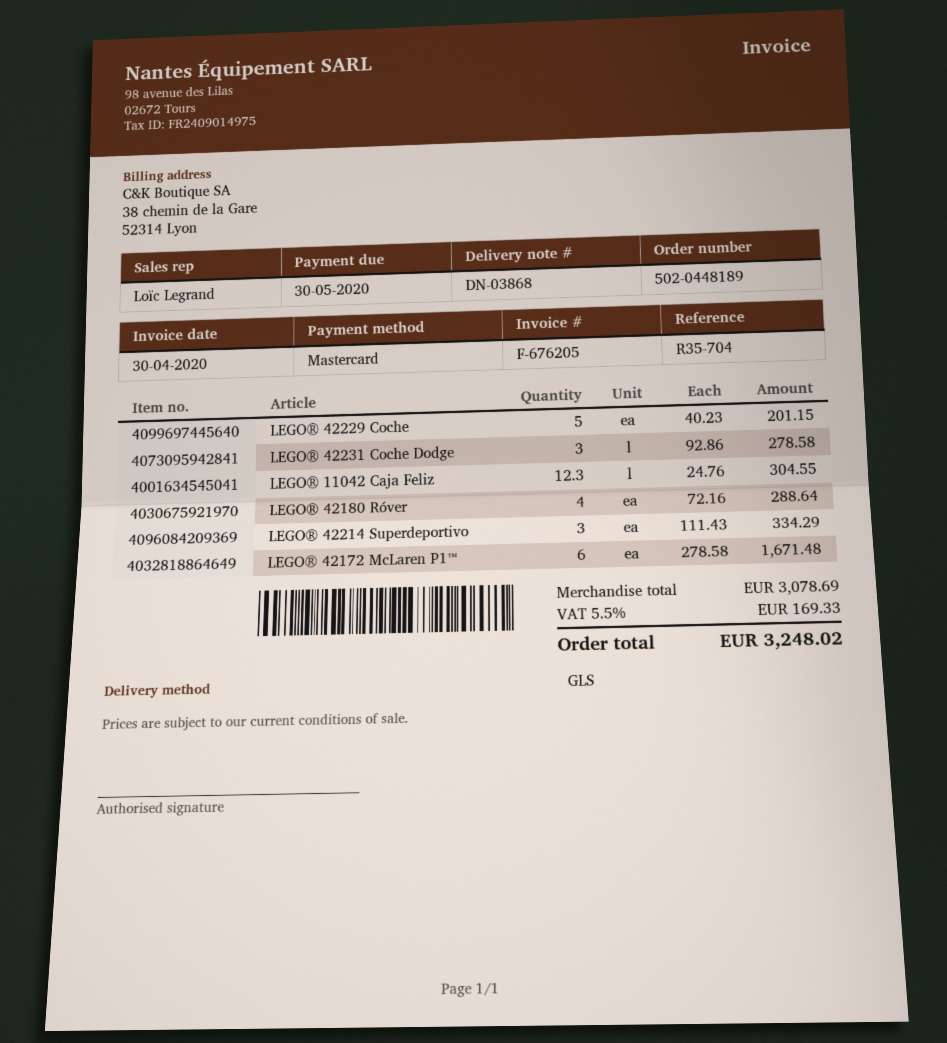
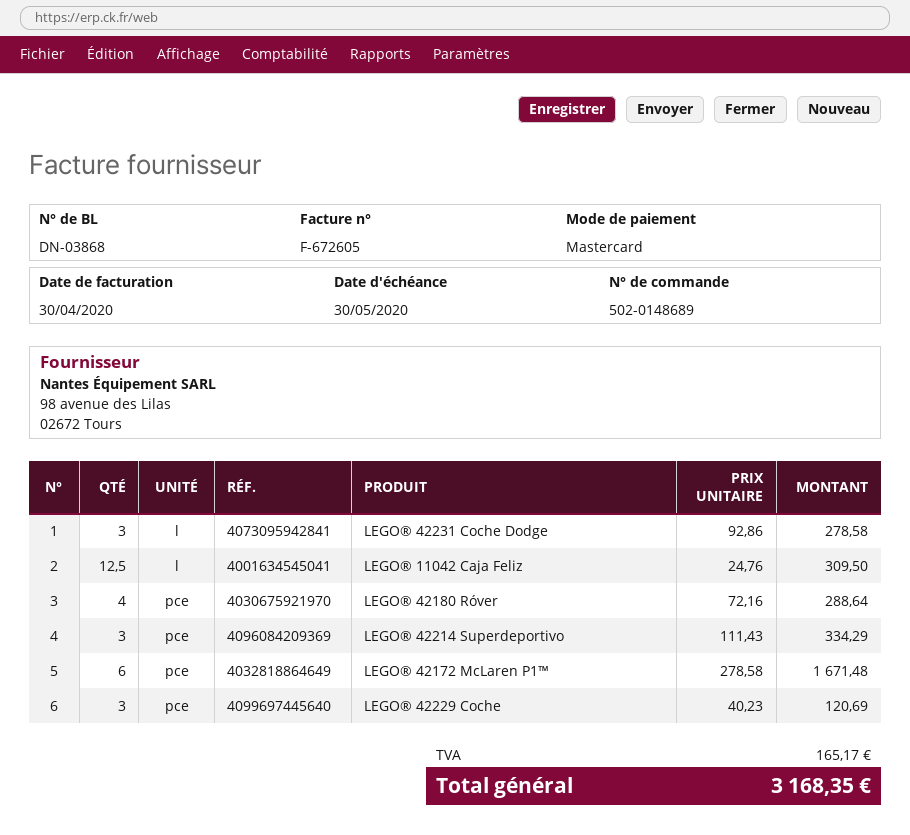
order number: 502-0448189 -> 502-0148689
invoice number: F-676205 -> F-672605
LEGO® 42229 Coche: 5 x 40.23 = 201.15 -> 3 x 40.23 = 120.69
LEGO® 11042 Caja Feliz: 12.3 x 24.76 = 304.55 -> 12.5 x 24.76 = 309.50
tax: 169.33 -> 165.17
total: 3248.02 -> 3168.35

